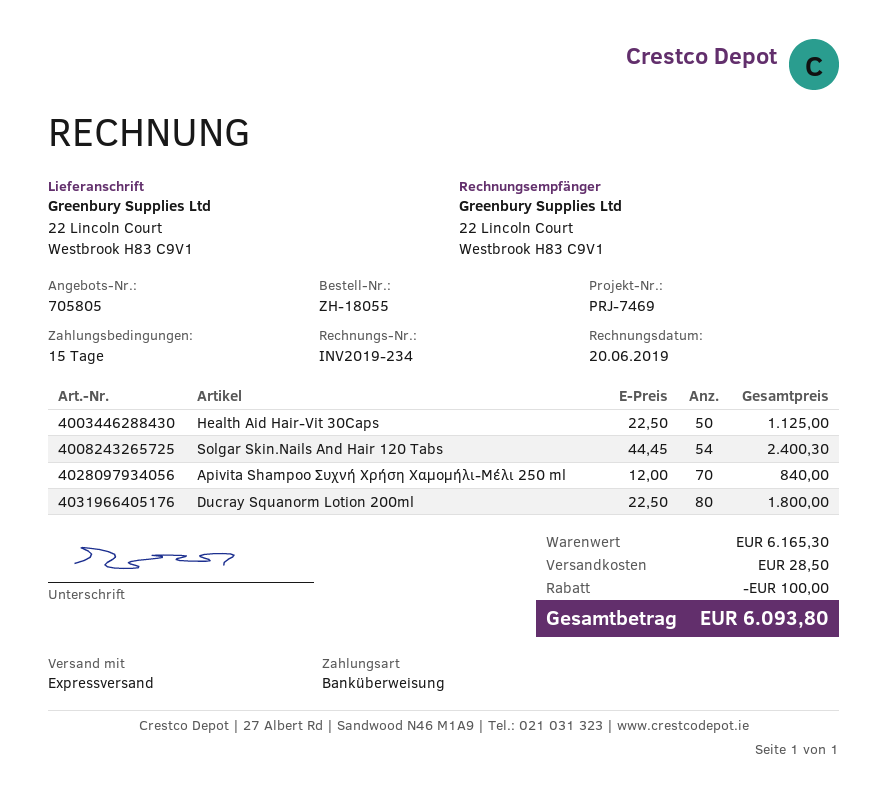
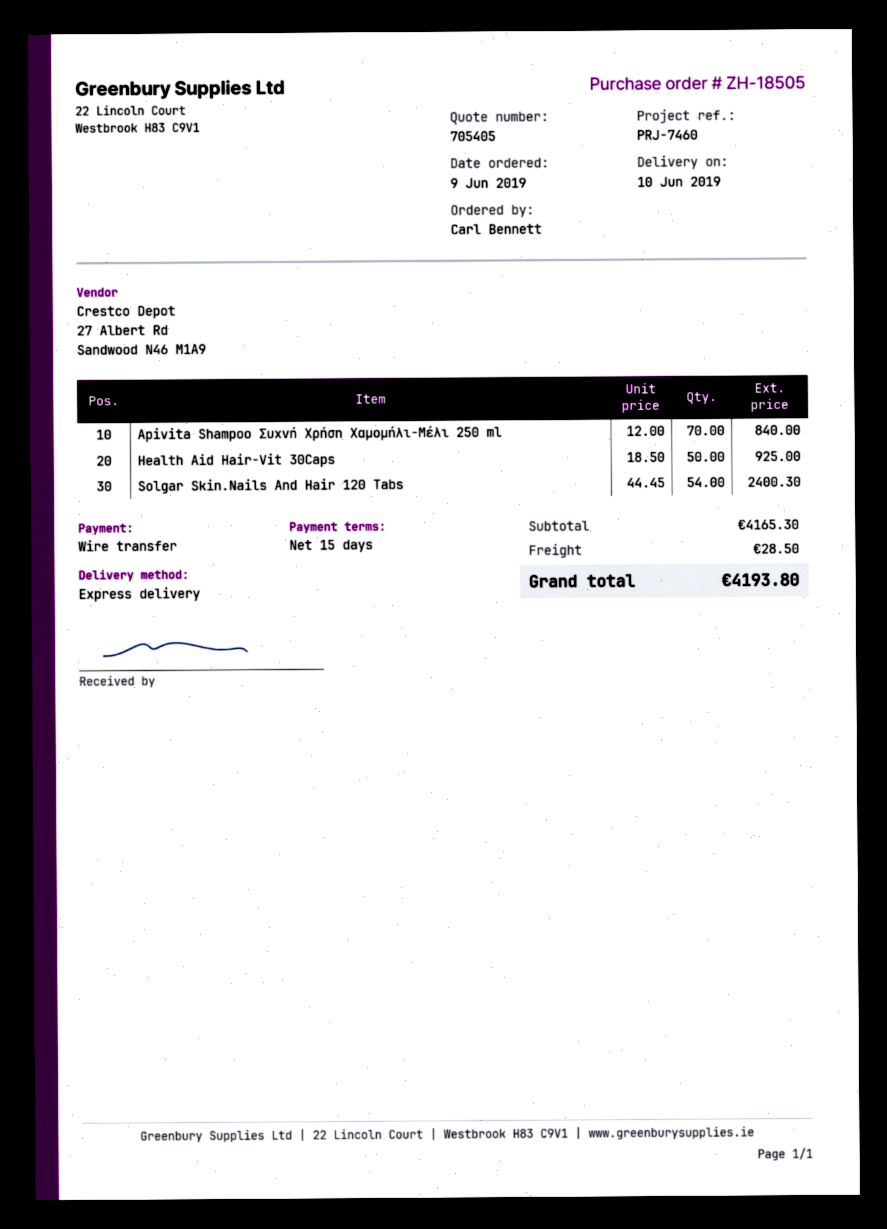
quote number: 705805 -> 705405
order number: ZH-18055 -> ZH-18505
reference: PRJ-7469 -> PRJ-7460
Health Aid Hair-Vit 30Caps: 50 x 22.50 = 1125.00 -> 50 x 18.50 = 925.00
Ducray Squanorm Lotion 200ml: 80 x 22.50 = 1800.00 -> none
subtotal: 6165.30 -> 4165.30
discount: 100.00 -> none
total: 6093.80 -> 4193.80

